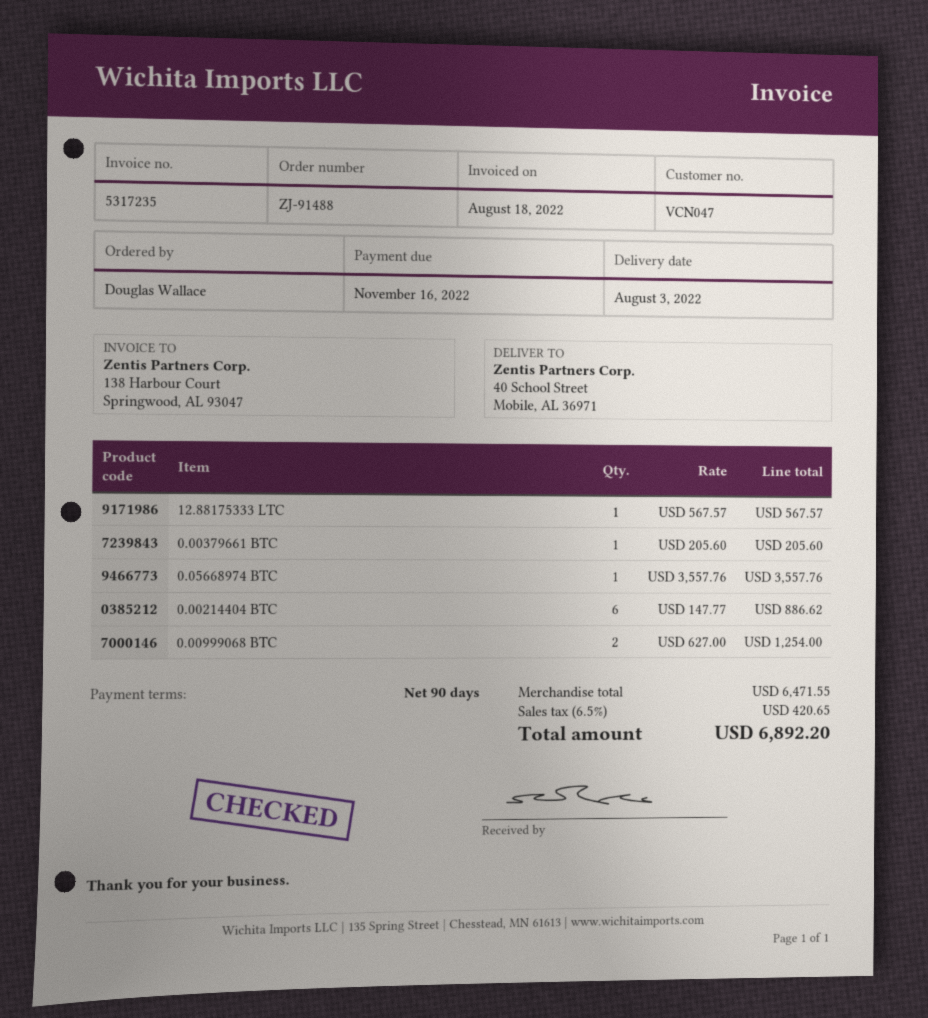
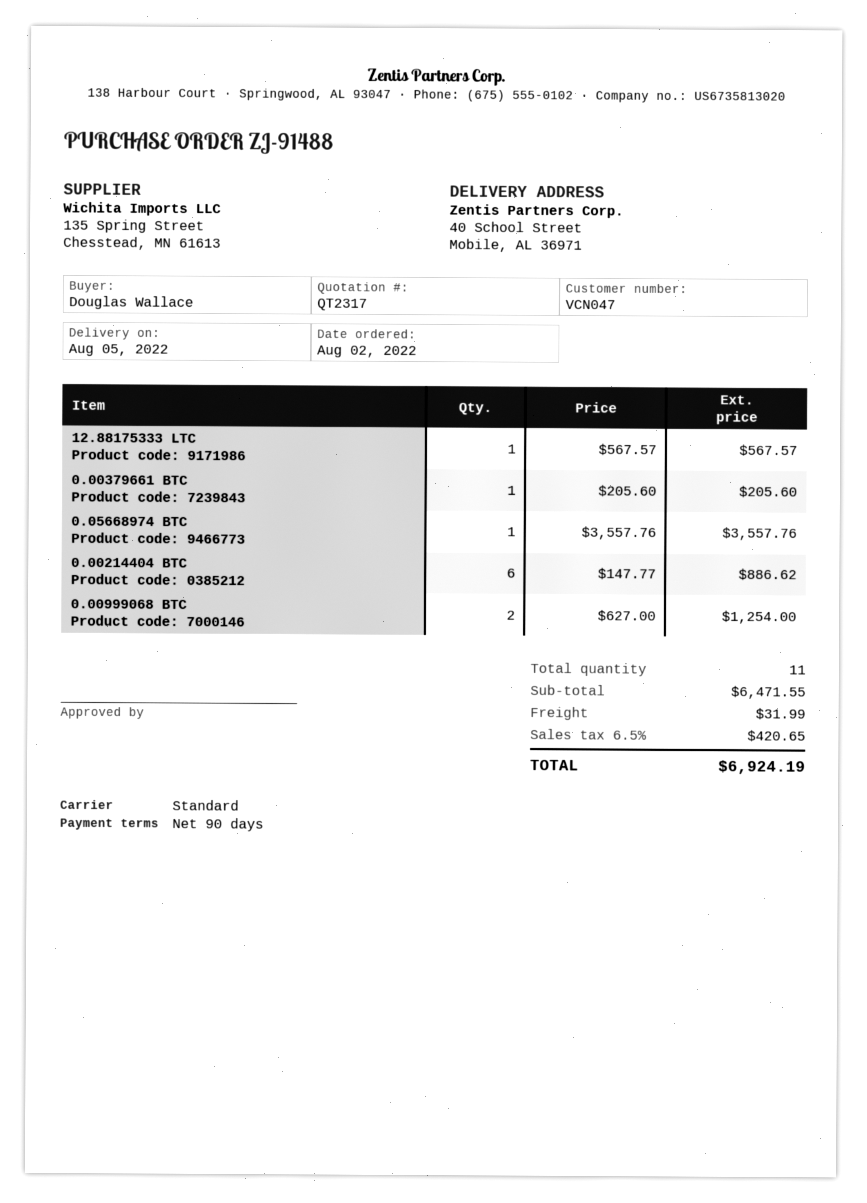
delivery date: 2022-08-03 -> 2022-08-05
shipping: none -> 31.99
total: 6892.20 -> 6924.19

